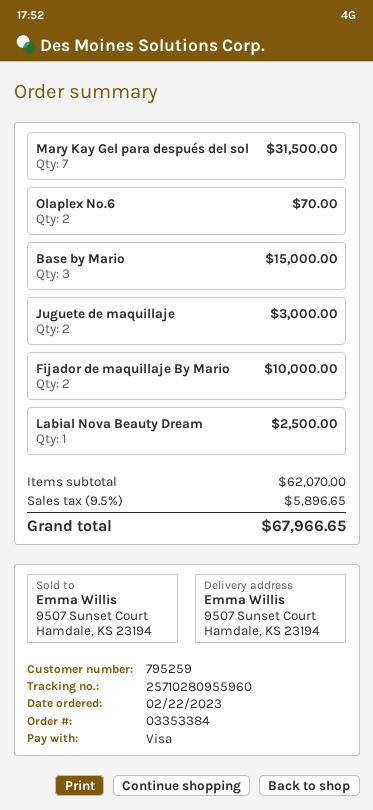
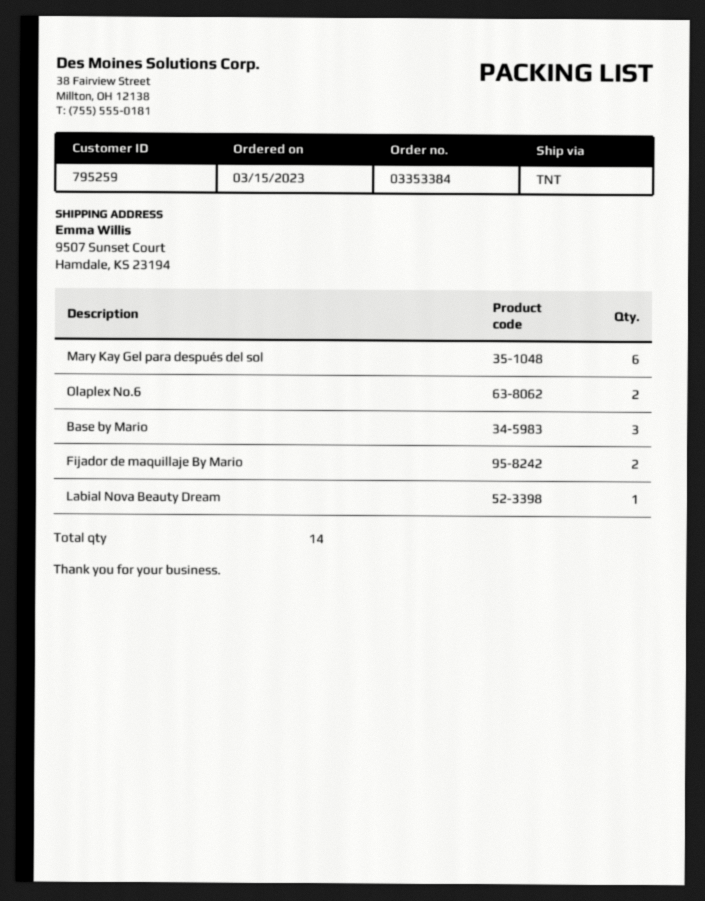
order date: 2023-02-22 -> 2023-03-15
Mary Kay Gel para después del sol: 7 -> 6
Juguete de maquillaje: 2 -> none

